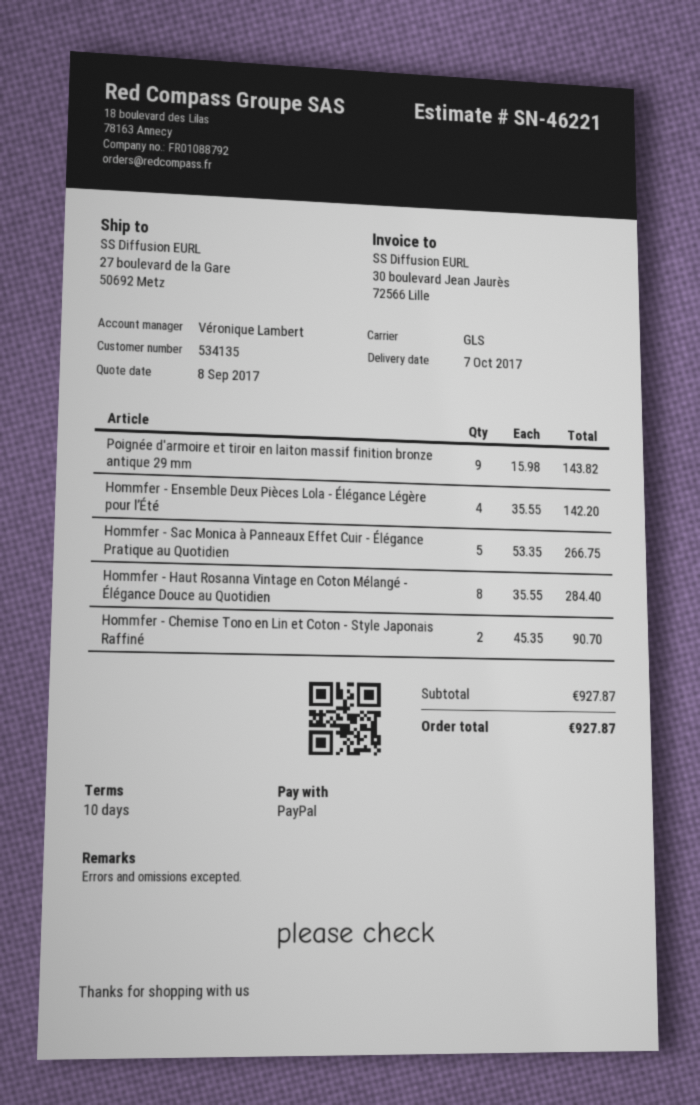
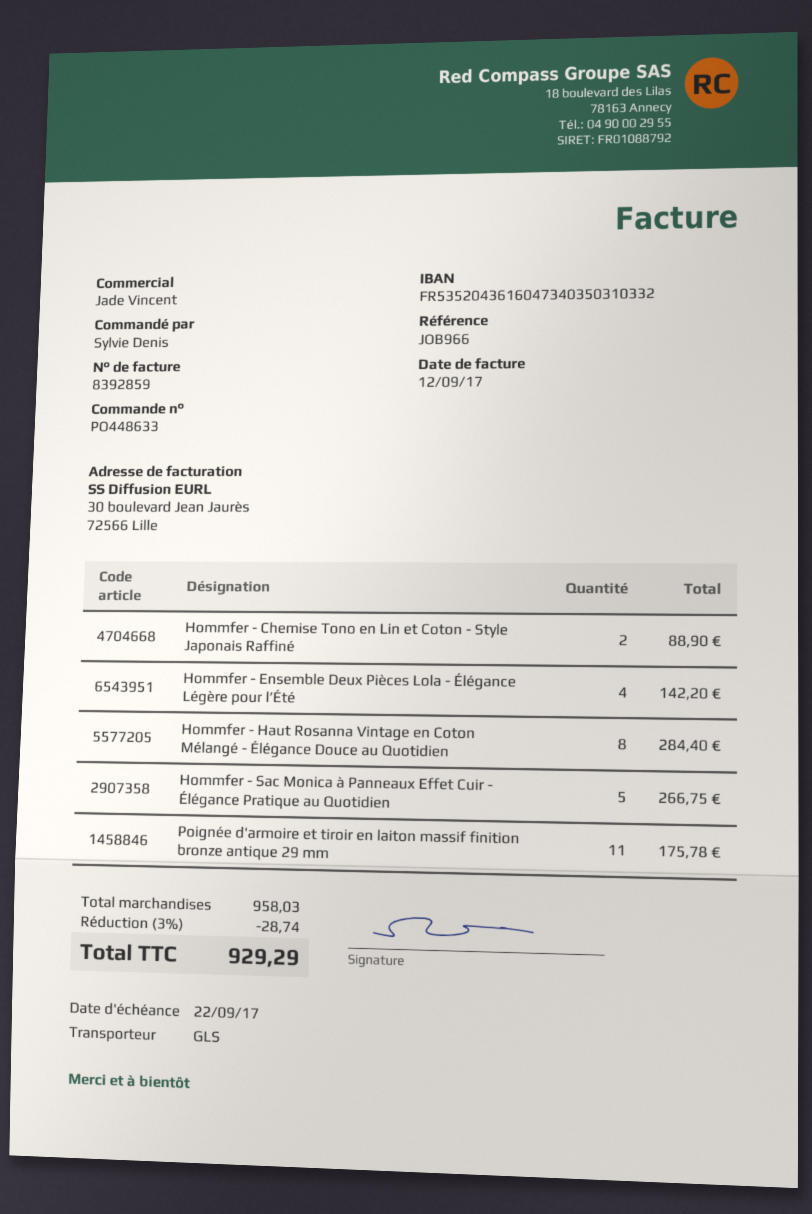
sales rep: Véronique Lambert -> Jade Vincent
Poignée d'armoire et tiroir en laiton massif finition bronze antique 29 mm: 9 for 143.82 -> 11 for 175.78
Hommfer - Chemise Tono en Lin et Coton - Style Japonais Raffiné: 2 for 90.70 -> 2 for 88.90
subtotal: 927.87 -> 958.03
discount: none -> 3% = 28.74
total: 927.87 -> 929.29

